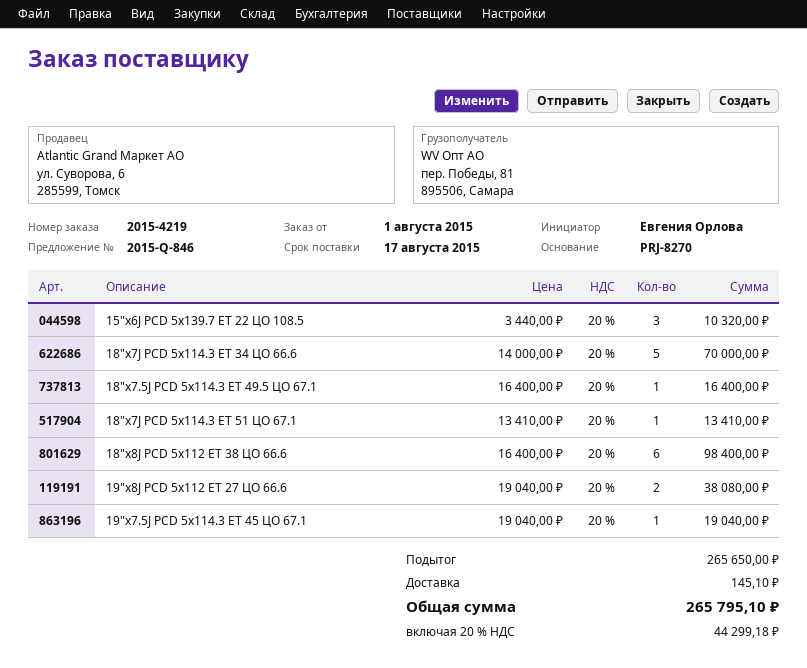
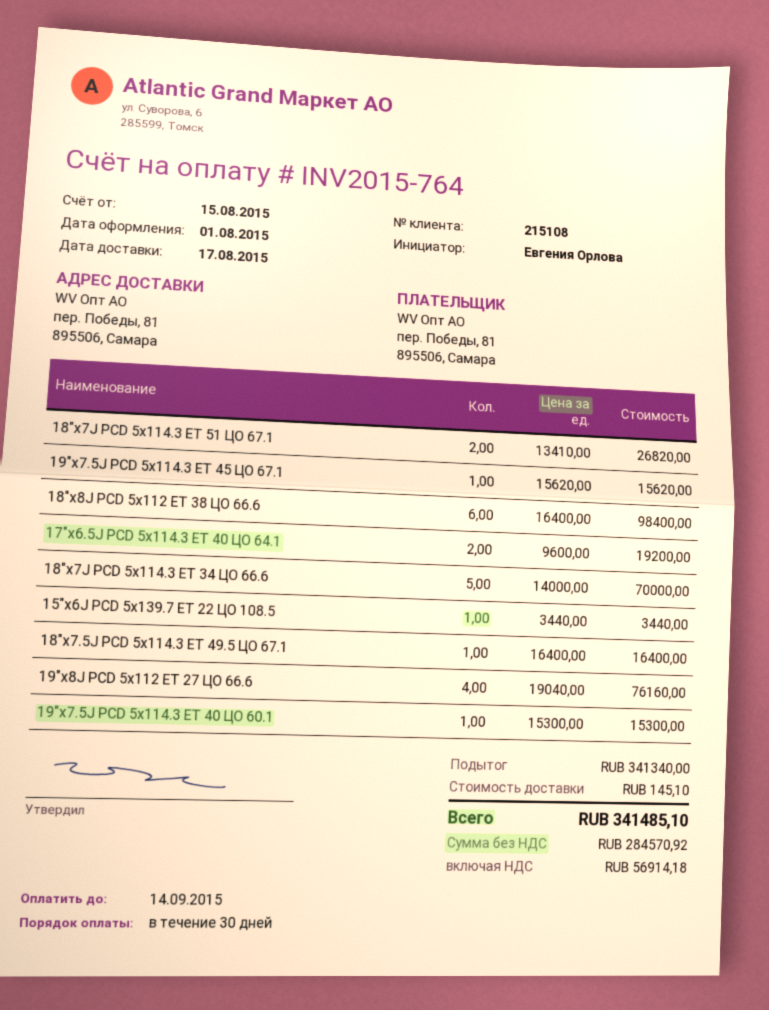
15"x6J PCD 5x139.7 ЕТ 22 ЦО 108.5: 3 x 3440.00 = 10320.00 -> 1 x 3440.00 = 3440.00
18"x7J PCD 5x114.3 ЕТ 51 ЦО 67.1: 1 x 13410.00 = 13410.00 -> 2 x 13410.00 = 26820.00
19"x8J PCD 5x112 ЕТ 27 ЦО 66.6: 2 x 19040.00 = 38080.00 -> 4 x 19040.00 = 76160.00
19"x7.5J PCD 5x114.3 ЕТ 45 ЦО 67.1: 1 x 19040.00 = 19040.00 -> 1 x 15620.00 = 15620.00
17"x6.5J PCD 5x114.3 ЕТ 40 ЦО 64.1: none -> 2 x 9600.00 = 19200.00
19"x7.5J PCD 5x114.3 ЕТ 40 ЦО 60.1: none -> 1 x 15300.00 = 15300.00
subtotal: 265650.00 -> 341340.00
tax: 44299.18 -> 56914.18
total: 265795.10 -> 341485.10

